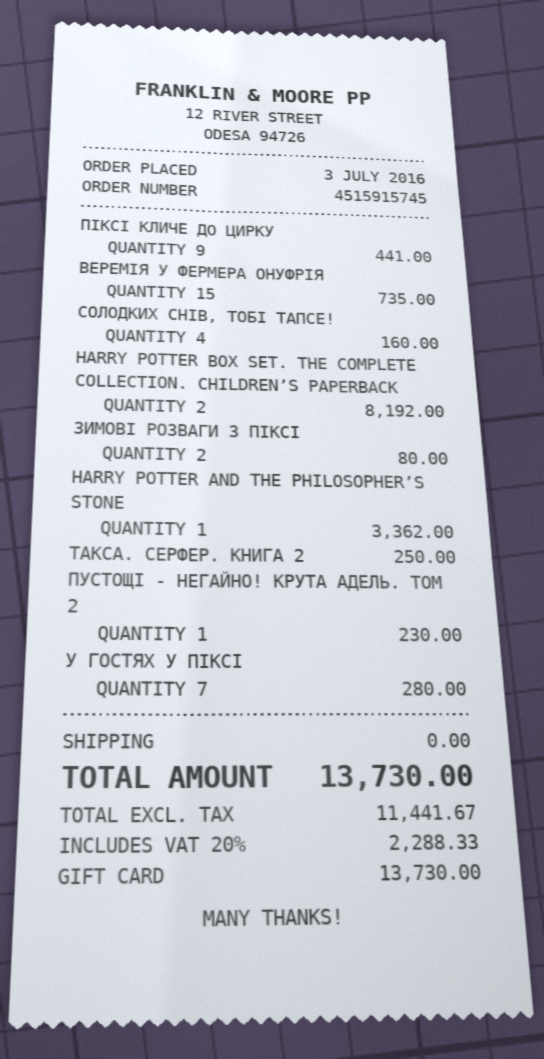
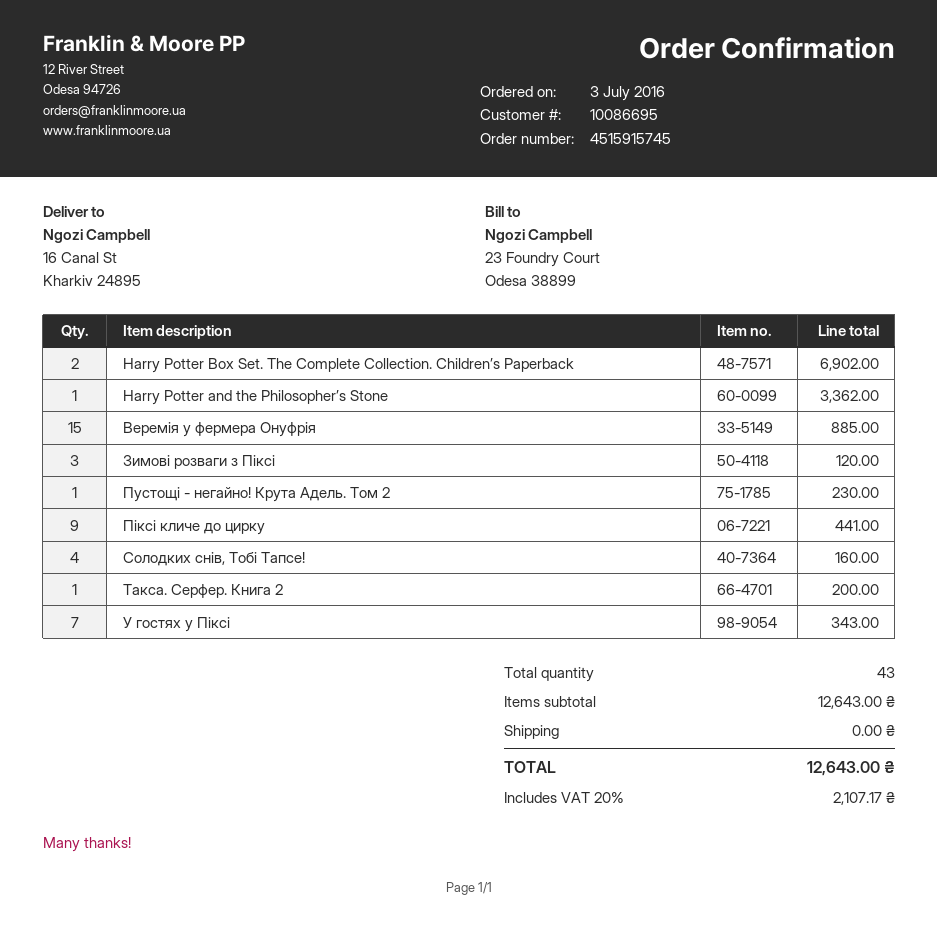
ВЕРЕМІЯ У ФЕРМЕРА ОНУФРІЯ: 15 for 735.00 -> 15 for 885.00
HARRY POTTER BOX SET. THE COMPLETE COLLECTION. CHILDREN’S PAPERBACK: 2 for 8192.00 -> 2 for 6902.00
ЗИМОВІ РОЗВАГИ З ПІКСІ: 2 for 80.00 -> 3 for 120.00
ТАКСА. СЕРФЕР. КНИГА 2: 1 for 250.00 -> 1 for 200.00
У ГОСТЯХ У ПІКСІ: 7 for 280.00 -> 7 for 343.00
tax: 20% = 2288.33 -> 20% = 2107.17
total: 13730.00 -> 12643.00

